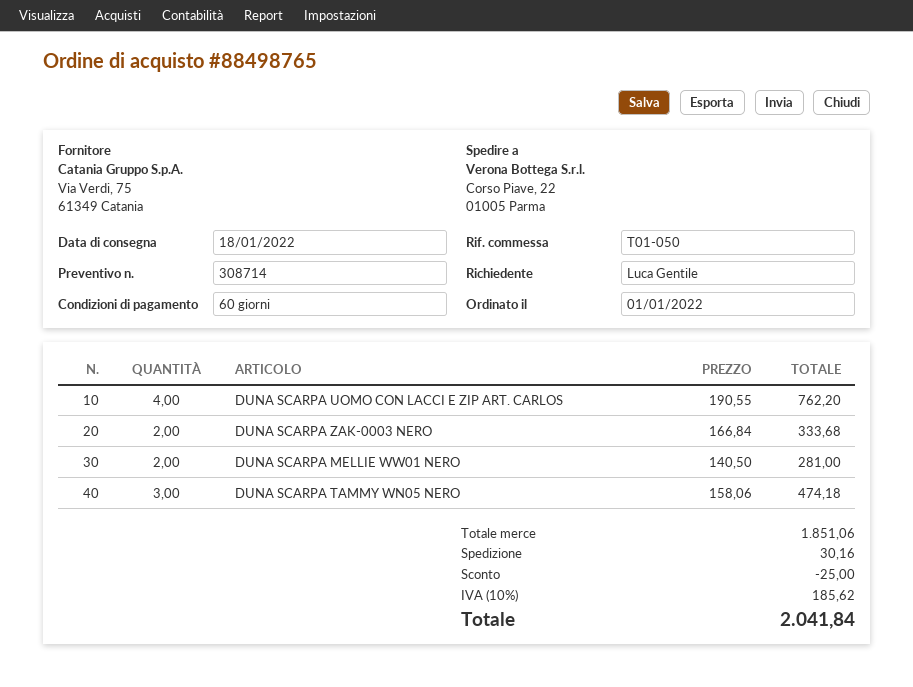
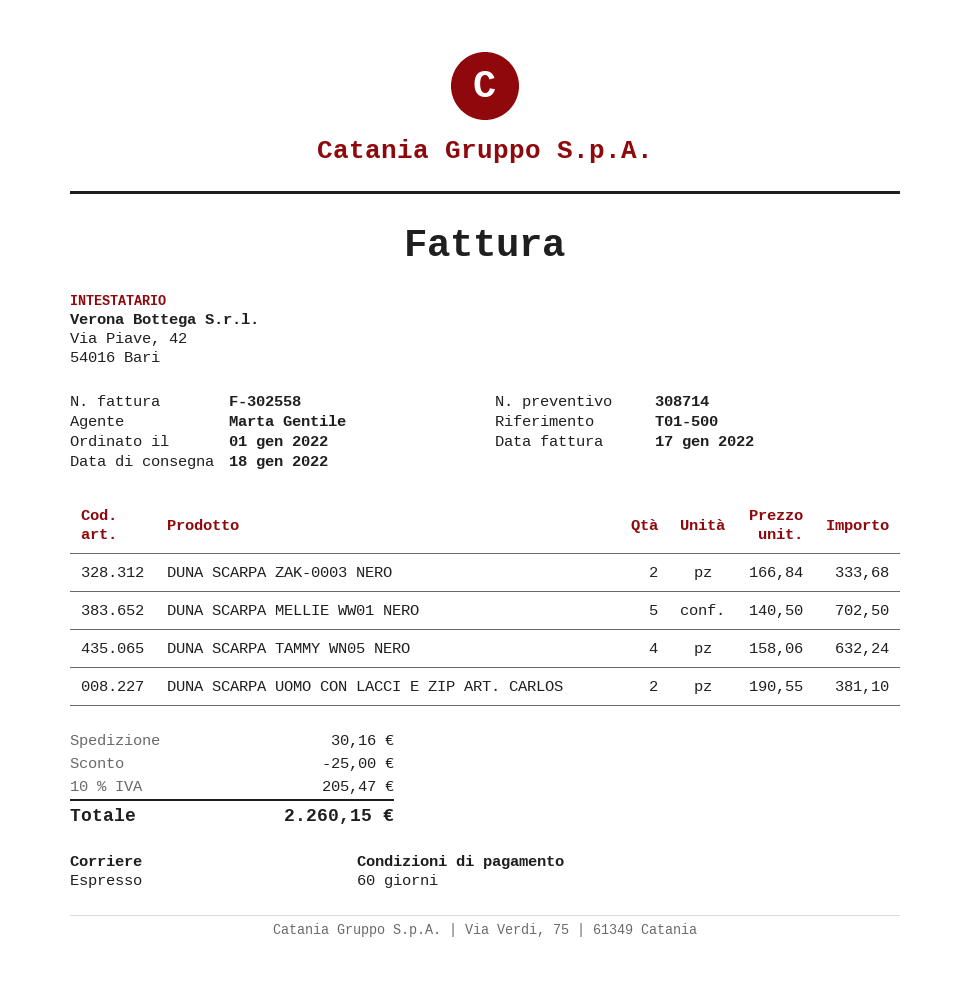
reference: T01-050 -> T01-500
DUNA SCARPA UOMO CON LACCI E ZIP ART. CARLOS: 4 x 190.55 = 762.20 -> 2 x 190.55 = 381.10
DUNA SCARPA MELLIE WW01 NERO: 2 x 140.50 = 281.00 -> 5 x 140.50 = 702.50
DUNA SCARPA TAMMY WN05 NERO: 3 x 158.06 = 474.18 -> 4 x 158.06 = 632.24
tax: 10% = 185.62 -> 10% = 205.47
total: 2041.84 -> 2260.15

